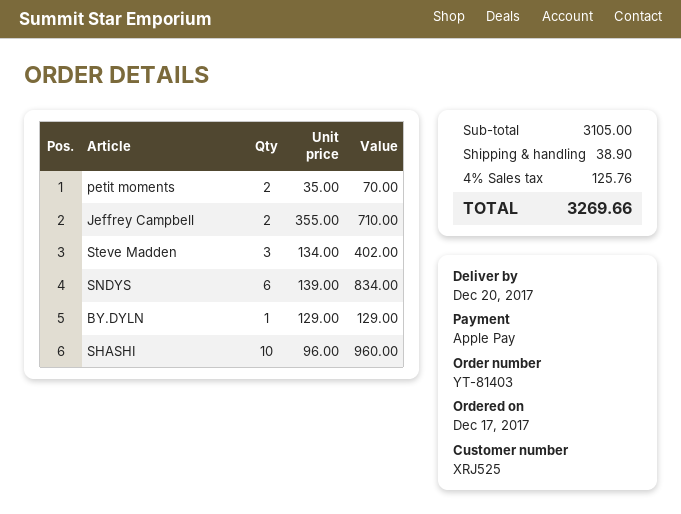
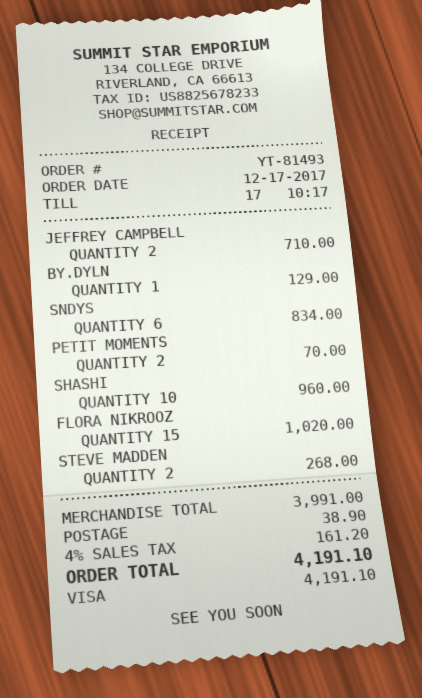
order number: YT-81403 -> YT-81493
payment method: Apple Pay -> Visa
Steve Madden: 3 for 402.00 -> 2 for 268.00
FLORA NIKROOZ: none -> 15 for 1020.00
subtotal: 3105.00 -> 3991.00
tax: 4% = 125.76 -> 4% = 161.20
total: 3269.66 -> 4191.10

